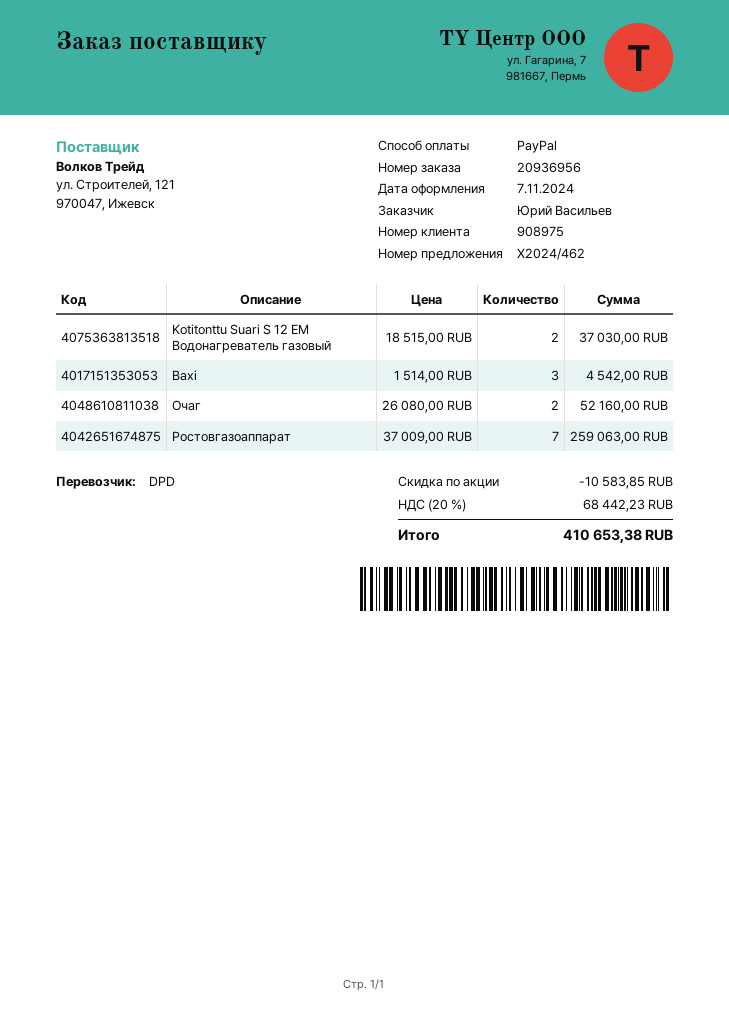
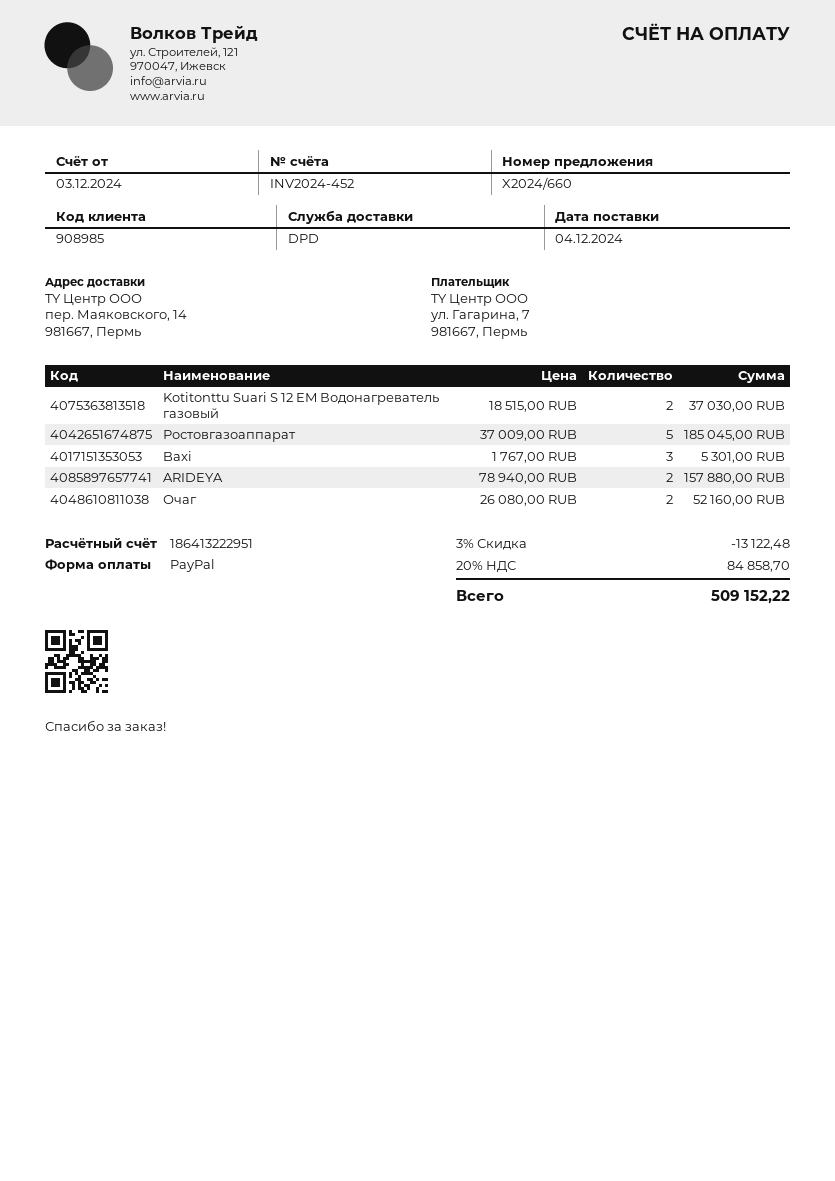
quote number: X2024/462 -> X2024/660
customer number: 908975 -> 908985
Baxi: 3 x 1514.00 = 4542.00 -> 3 x 1767.00 = 5301.00
Ростовгазоаппарат: 7 x 37009.00 = 259063.00 -> 5 x 37009.00 = 185045.00
ARIDEYA: none -> 2 x 78940.00 = 157880.00
discount: 10583.85 -> 13122.48
tax: 20% = 68442.23 -> 20% = 84858.70
total: 410653.38 -> 509152.22

